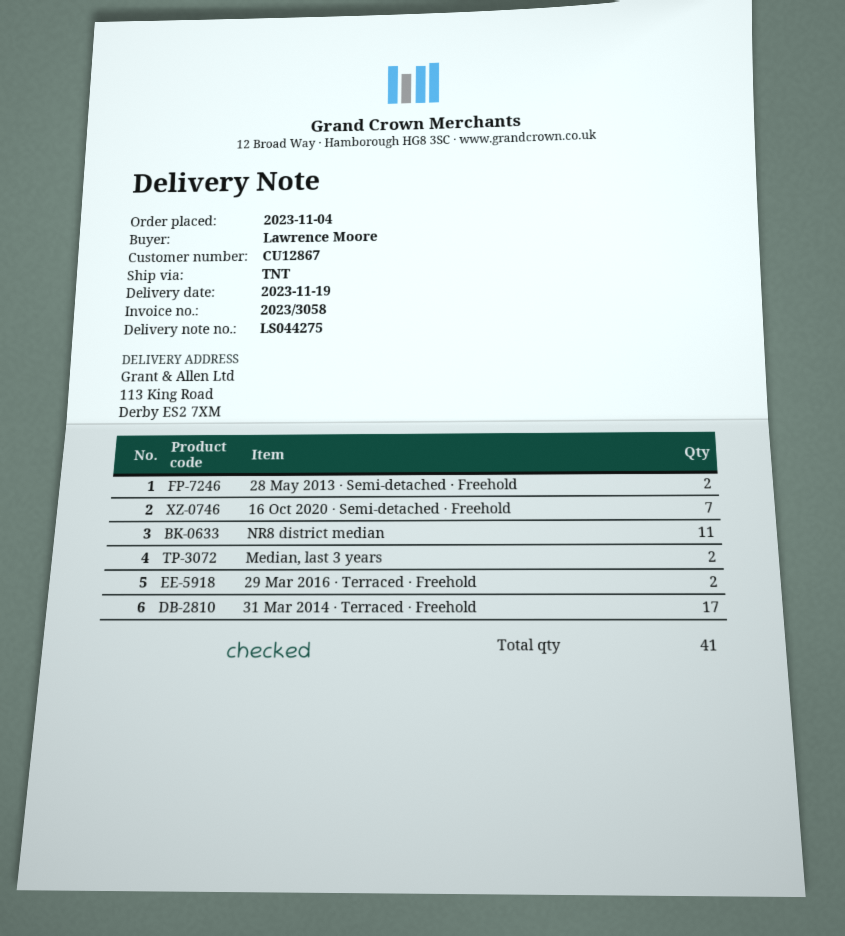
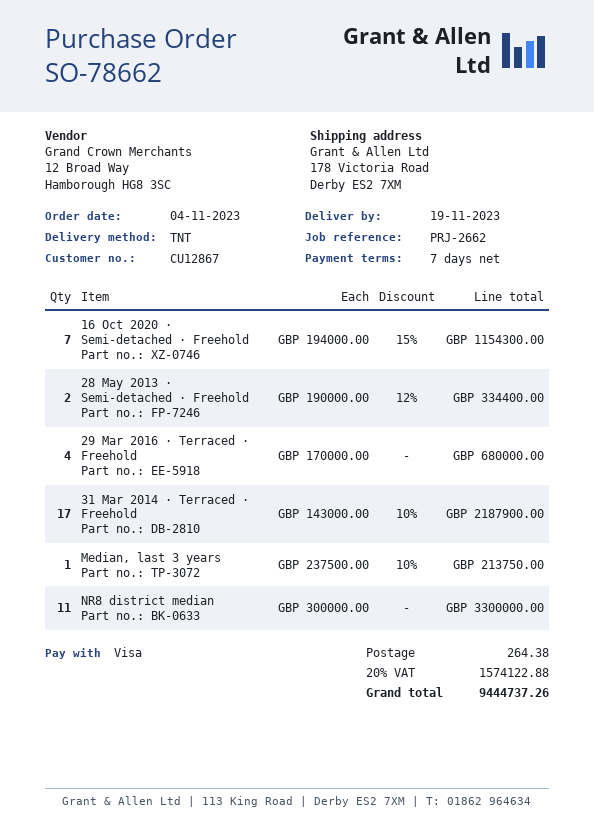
ship to: 113 King Road, Derby ES2 7XM -> 178 Victoria Road, Derby ES2 7XM
Median, last 3 years: 2 -> 1
29 Mar 2016 · Terraced · Freehold: 2 -> 4

